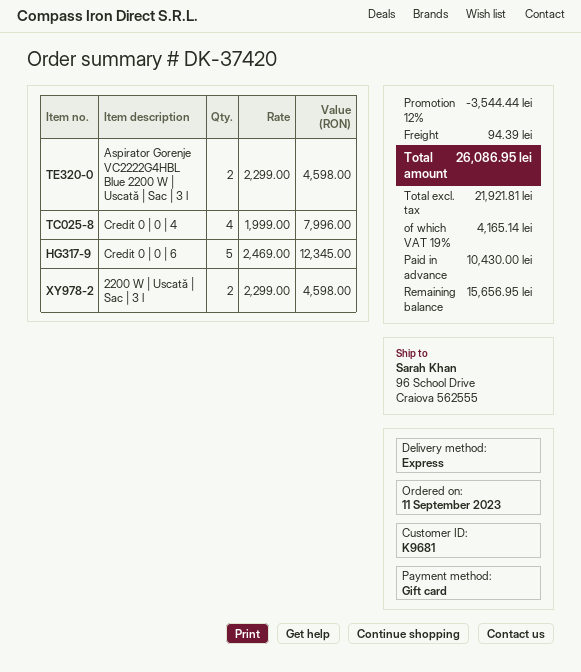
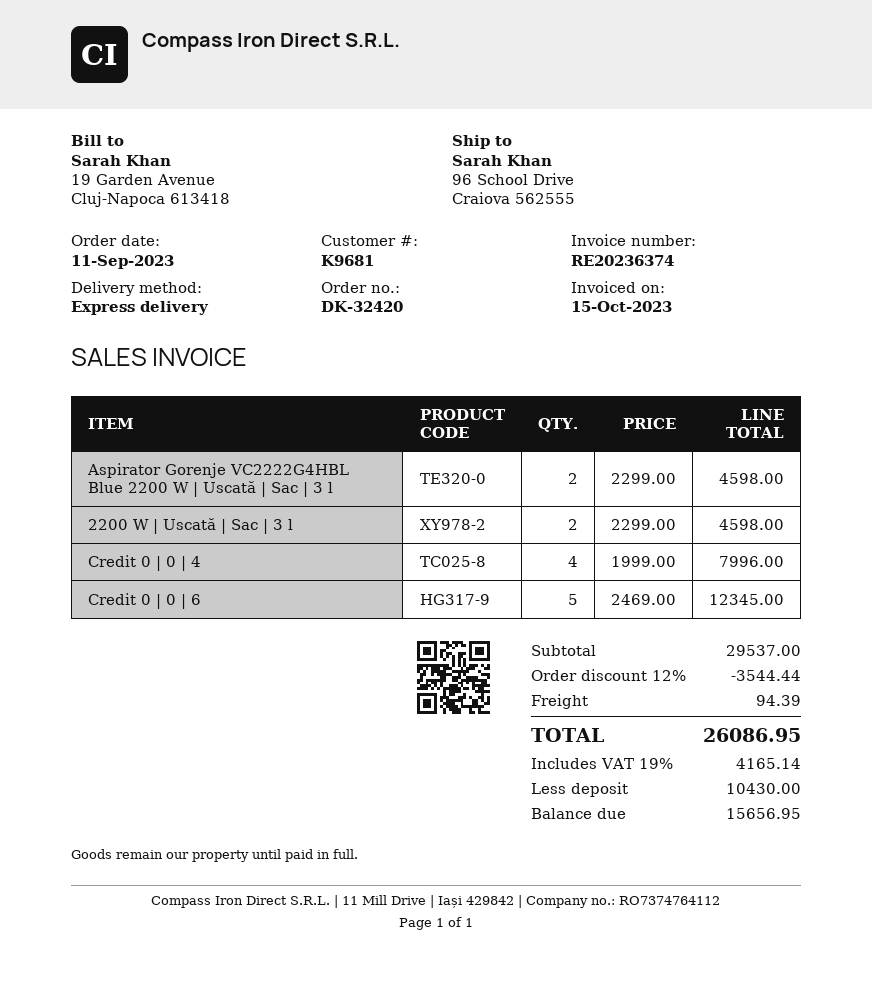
order number: DK-37420 -> DK-32420

